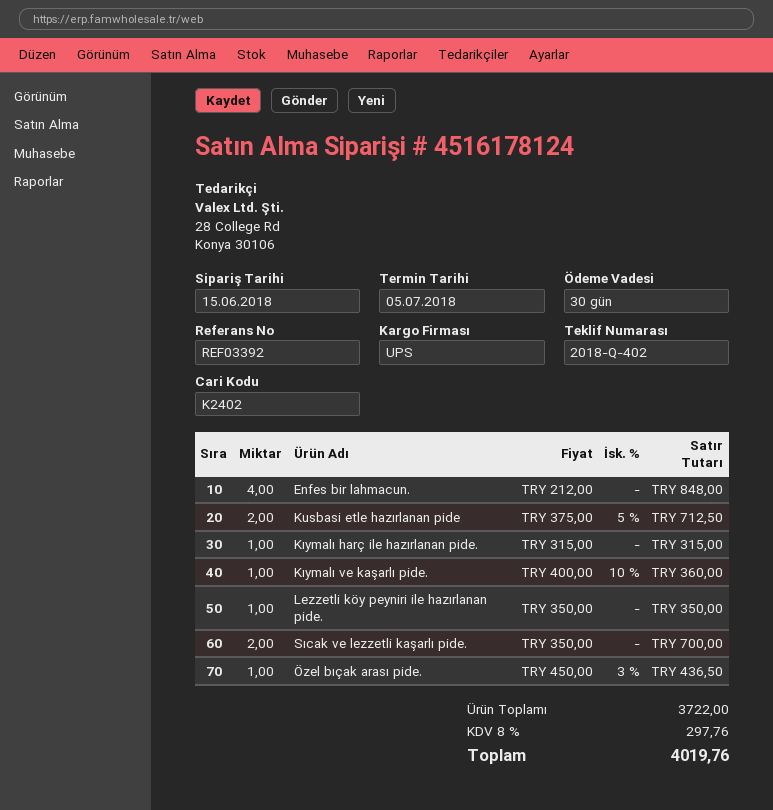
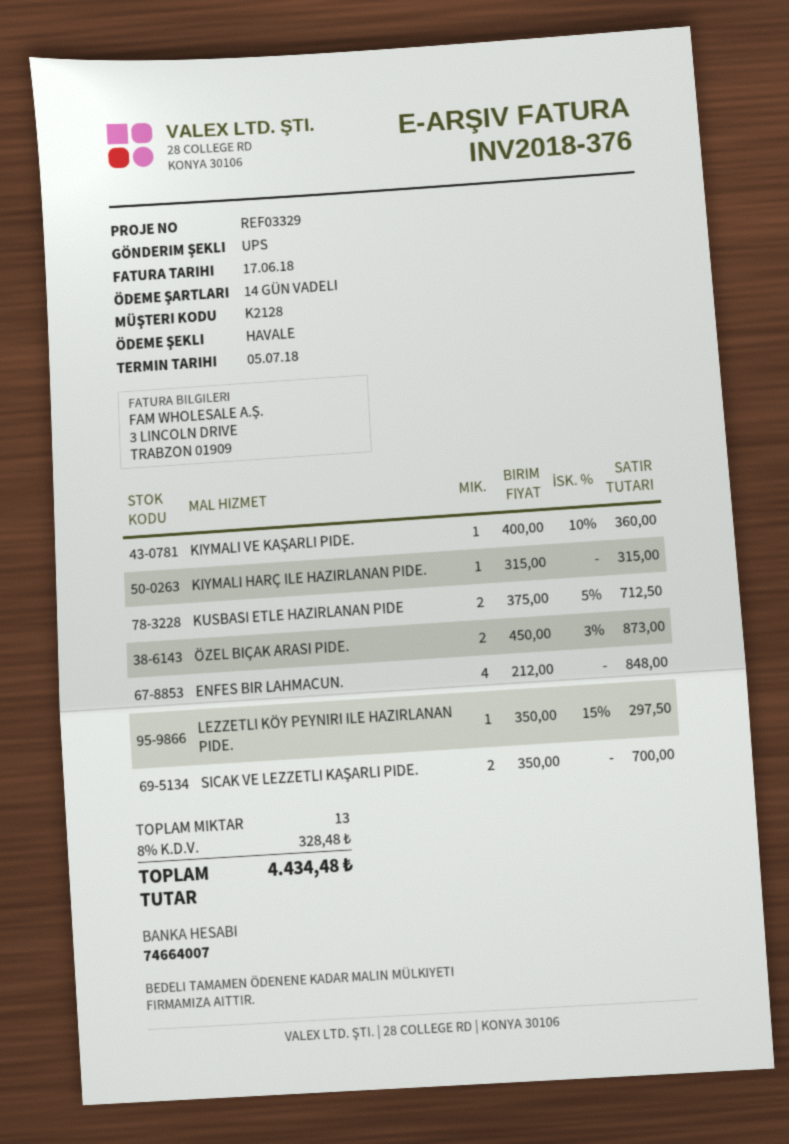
payment terms: 30 days -> 14 days
customer number: K2402 -> K2128
reference: REF03392 -> REF03329
Lezzetli köy peyniri ile hazırlanan pide.: 1 x 350.00 = 350.00 -> 1 x 350.00 - 15% = 297.50
Özel bıçak arası pide.: 1 x 450.00 - 3% = 436.50 -> 2 x 450.00 - 3% = 873.00
tax: 8% = 297.76 -> 8% = 328.48
total: 4019.76 -> 4434.48

